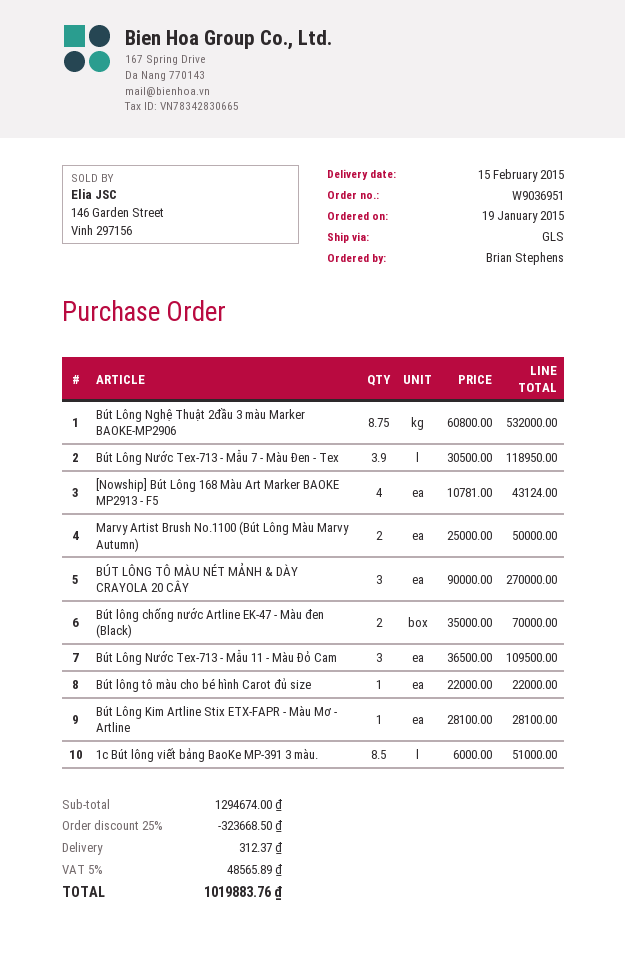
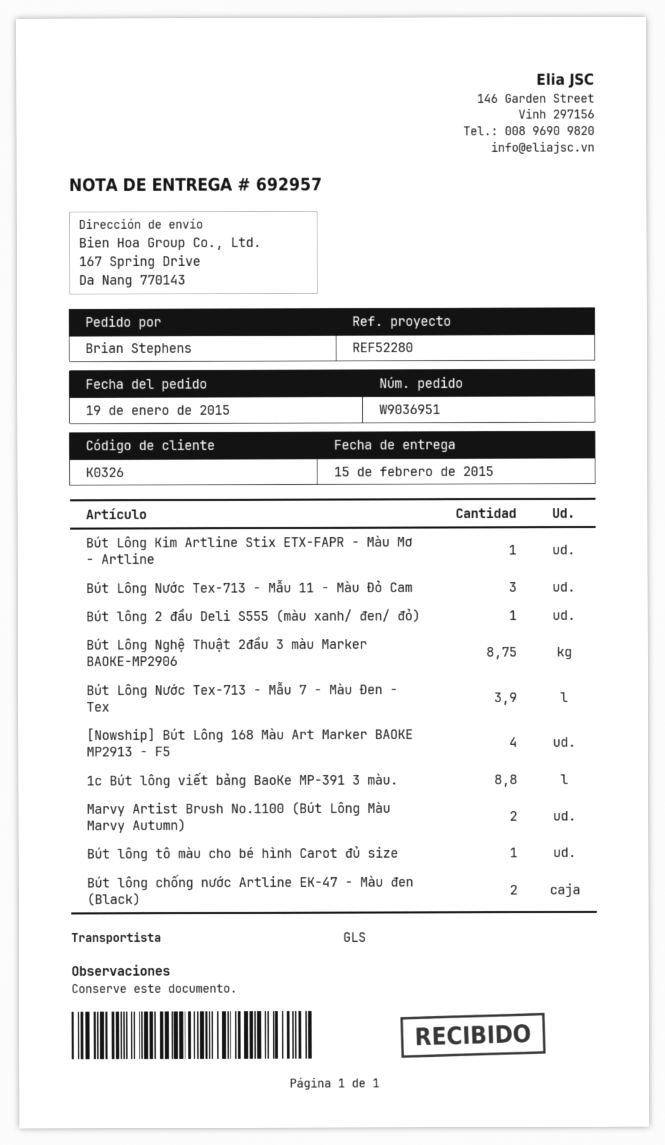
BÚT LÔNG TÔ MÀU NÉT MẢNH & DÀY CRAYOLA 20 CÂY: 3 -> none
1c Bút lông viết bảng BaoKe MP-391 3 màu.: 8.5 -> 8.8
Bút lông 2 đầu Deli S555 (màu xanh/ đen/ đỏ): none -> 1

